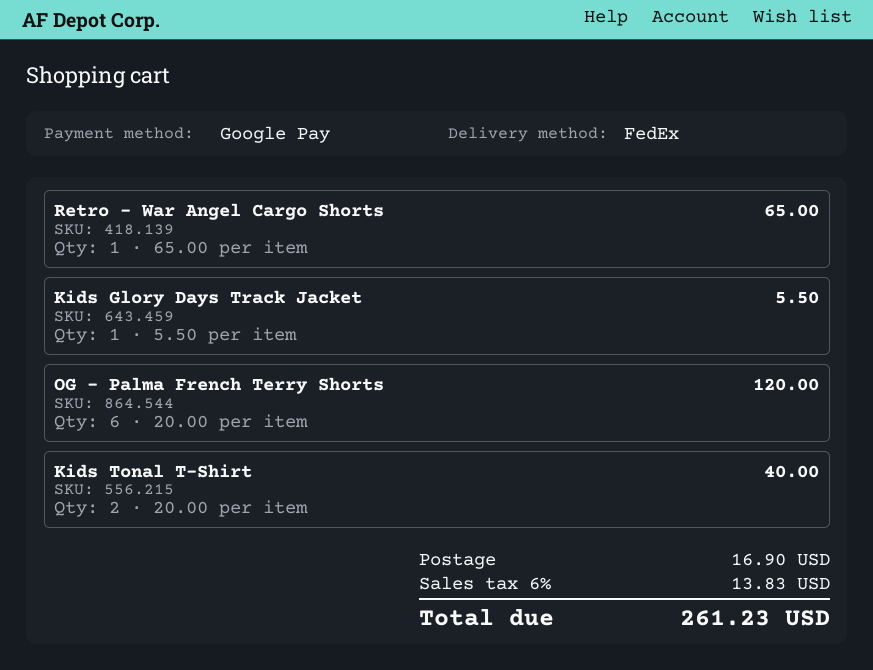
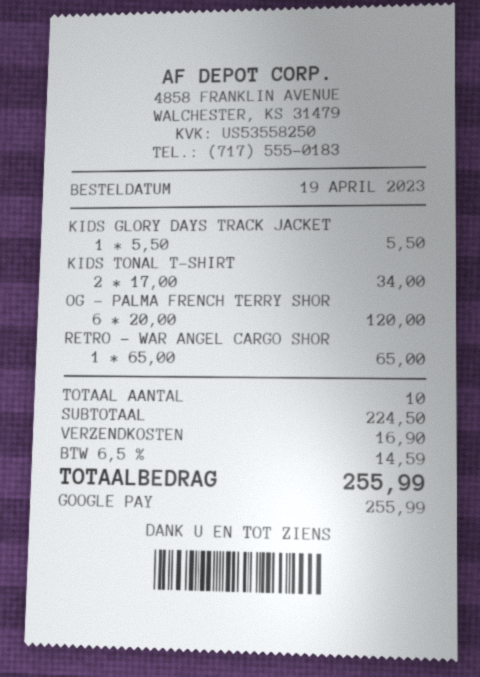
Kids Tonal T-Shirt: 2 x 20.00 = 40.00 -> 2 x 17.00 = 34.00
tax: 6% = 13.83 -> 6.5% = 14.59
total: 261.23 -> 255.99

